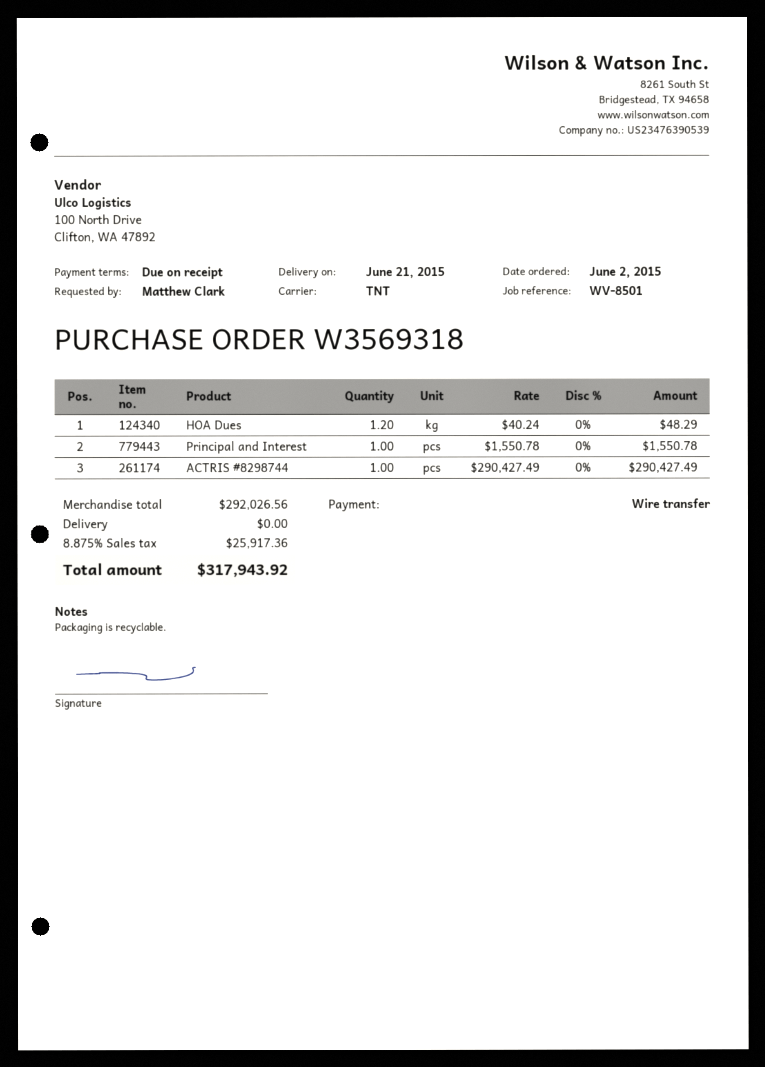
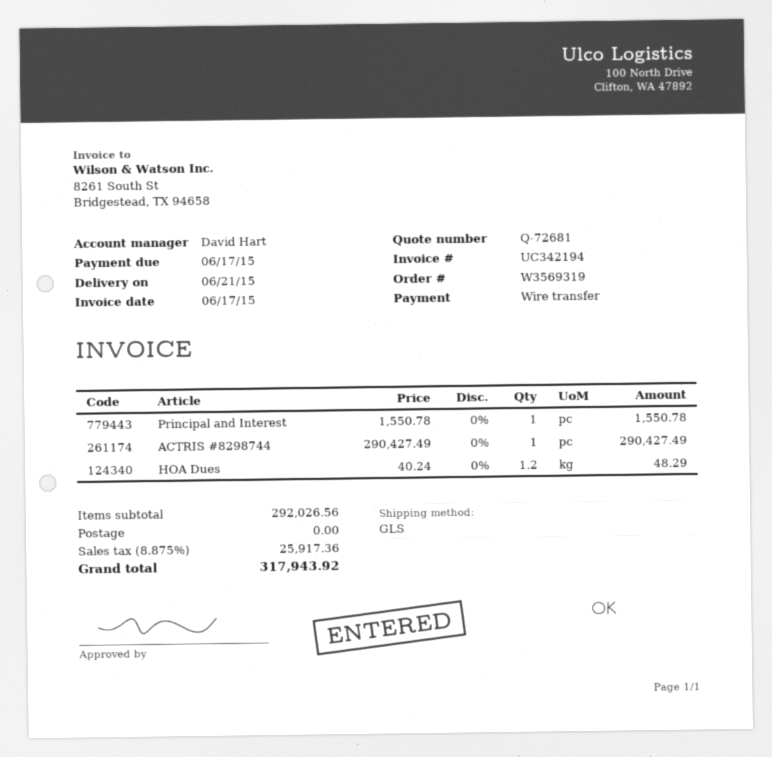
order number: W3569318 -> W3569319
shipping method: TNT -> GLS

